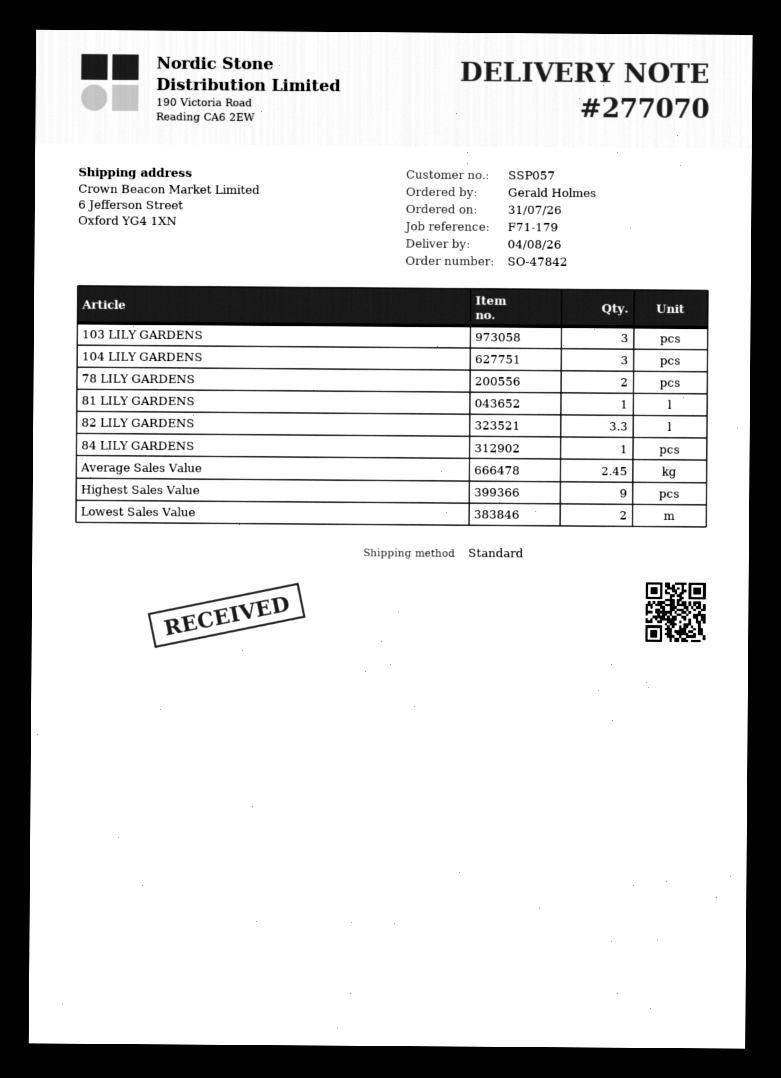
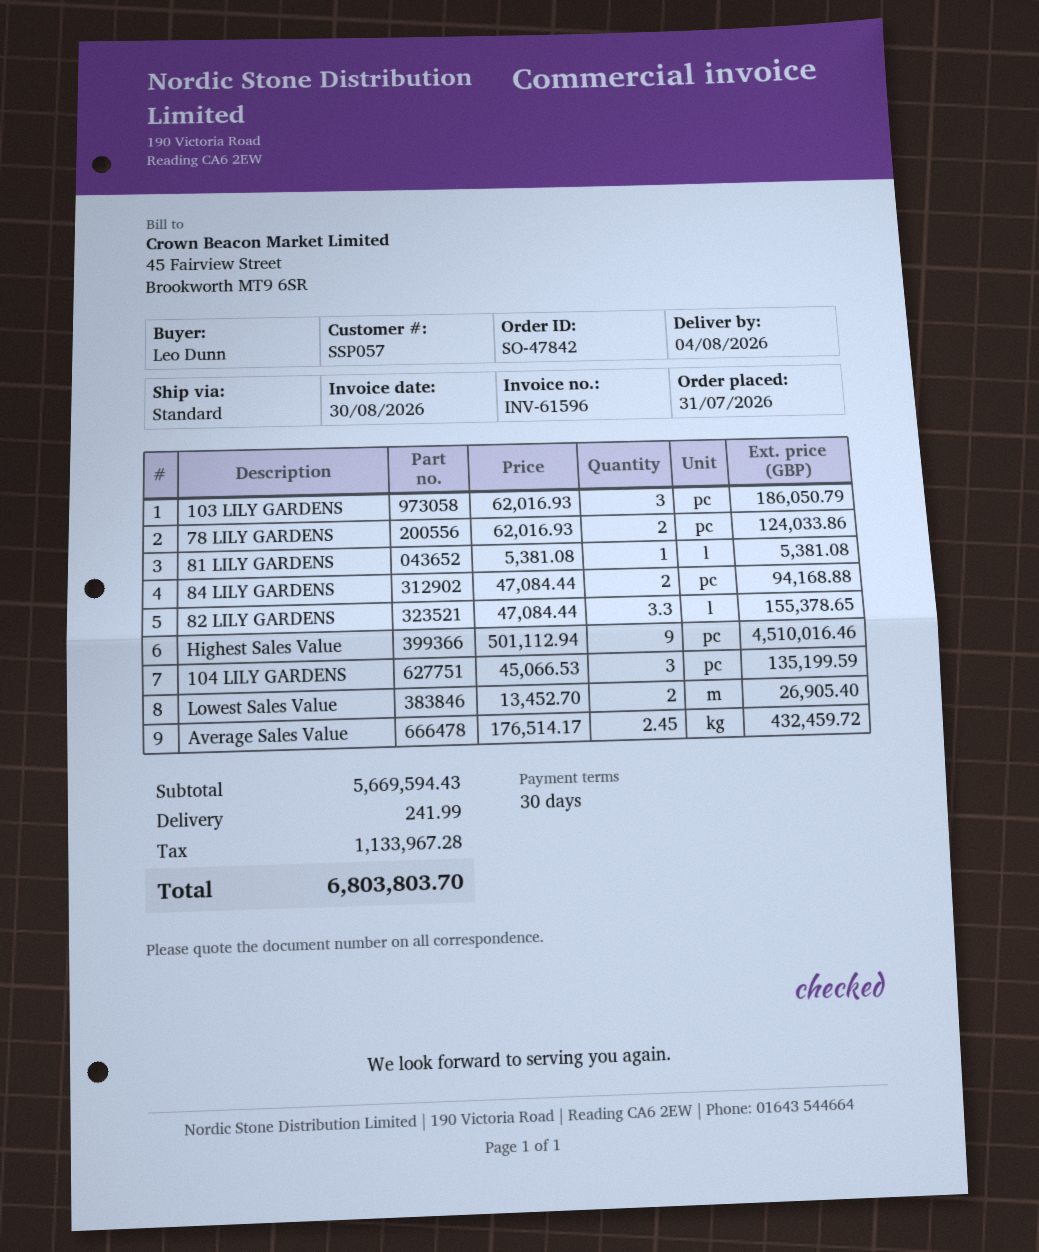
ordered by: Gerald Holmes -> Leo Dunn
84 LILY GARDENS: 1 -> 2

